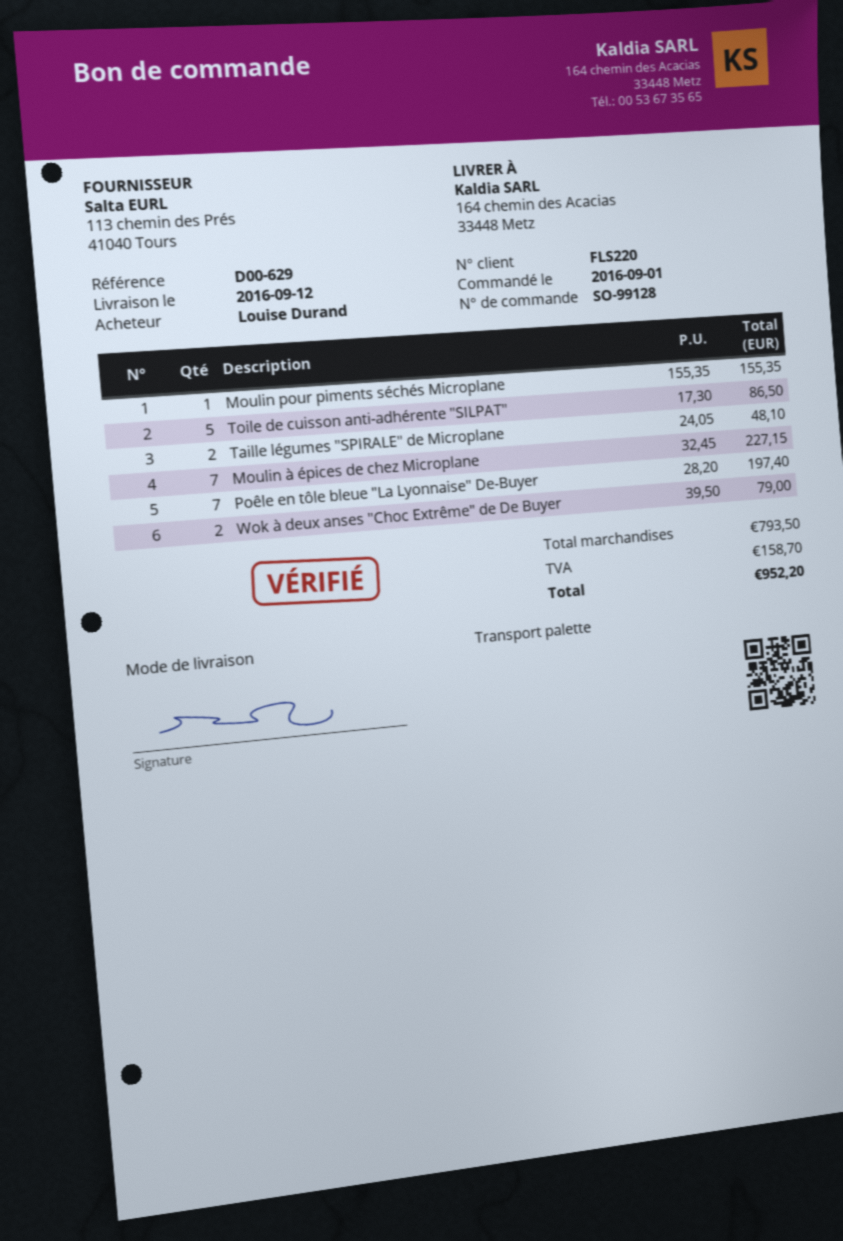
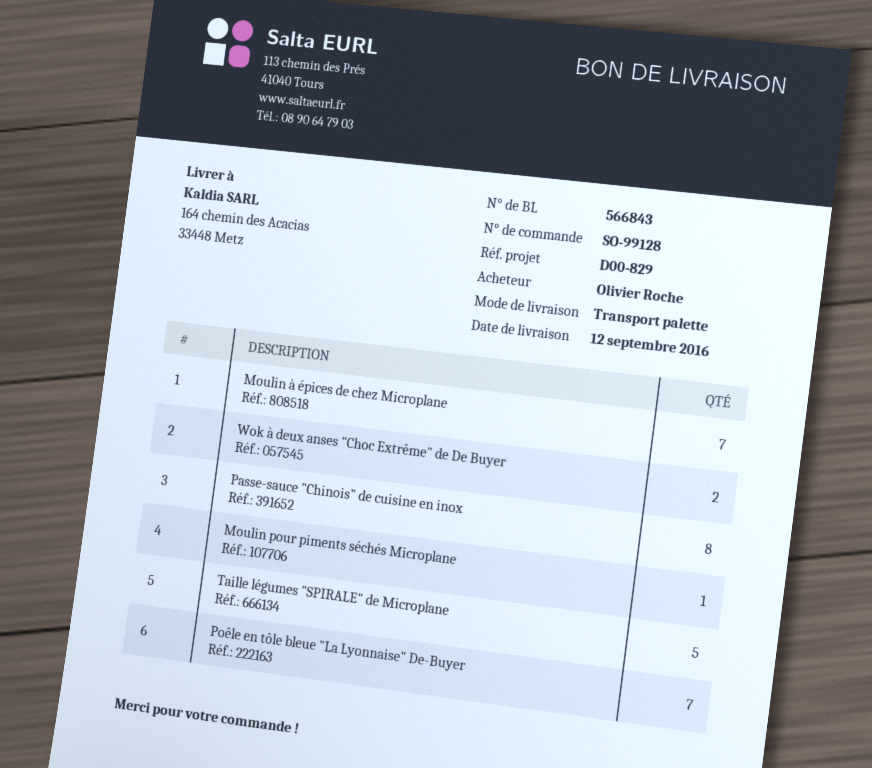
reference: D00-629 -> D00-829
ordered by: Louise Durand -> Olivier Roche
Toile de cuisson anti-adhérente "SILPAT": 5 -> none
Taille légumes "SPIRALE" de Microplane: 2 -> 5
Passe-sauce "Chinois" de cuisine en inox: none -> 8

